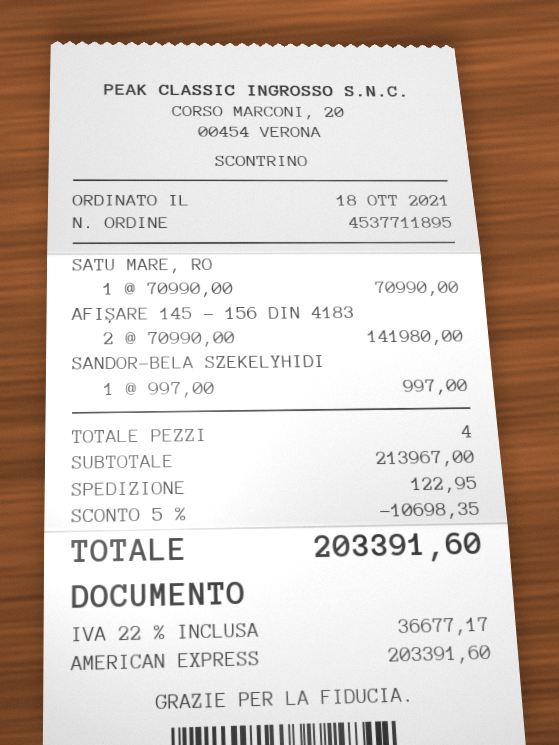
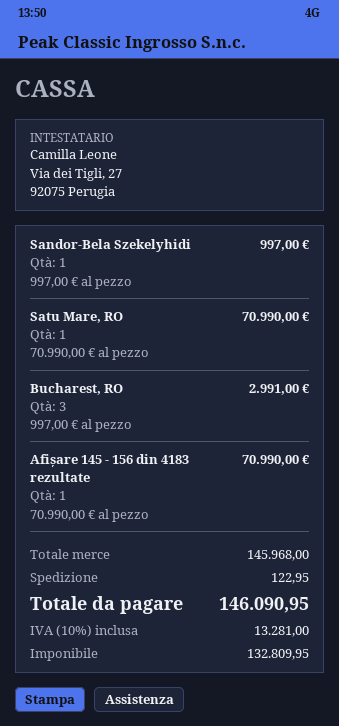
AFIȘARE 145 - 156 DIN 4183: 2 x 70990.00 = 141980.00 -> 1 x 70990.00 = 70990.00
Bucharest, RO: none -> 3 x 997.00 = 2991.00
subtotal: 213967.00 -> 145968.00
discount: 5% = 10698.35 -> none
tax: 22% = 36677.17 -> 10% = 13281.00
total: 203391.60 -> 146090.95

